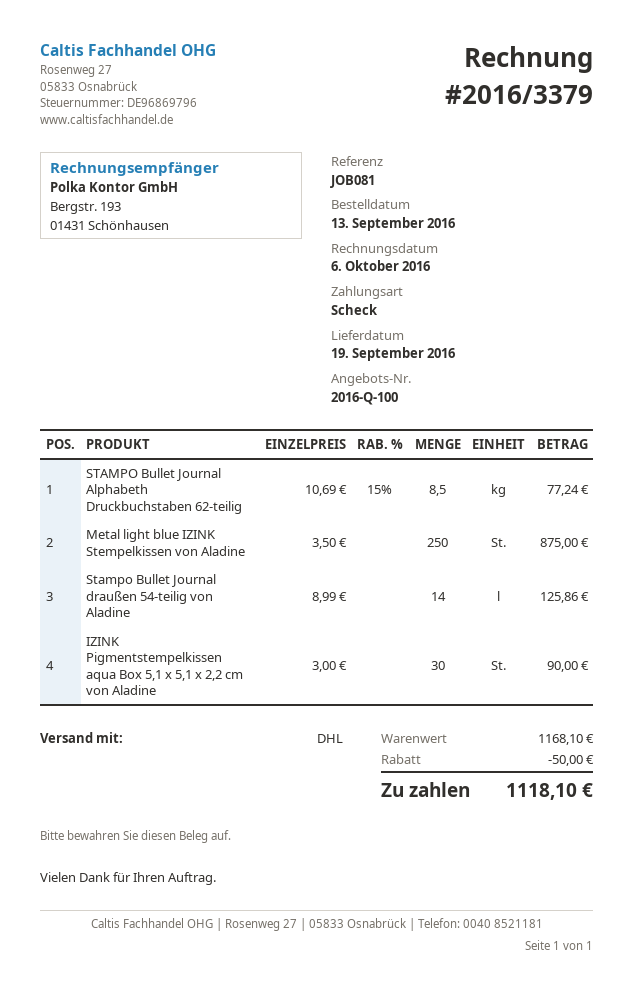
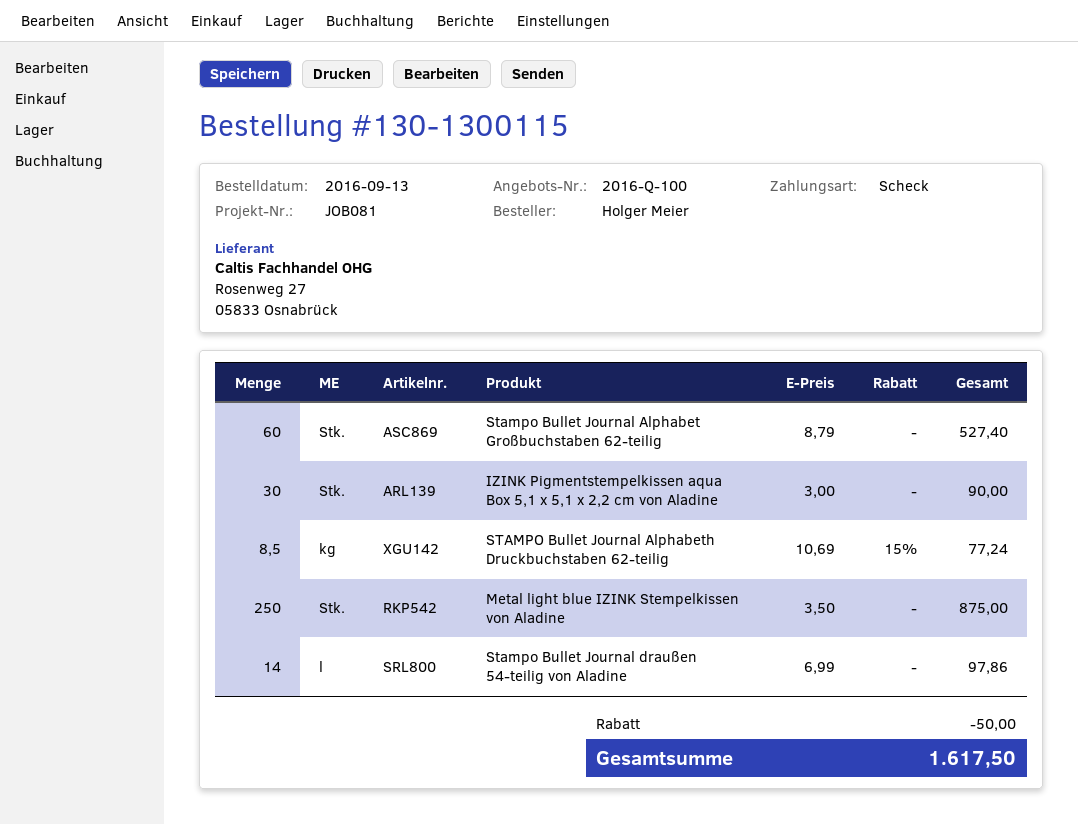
Stampo Bullet Journal draußen 54-teilig von Aladine: 14 x 8.99 = 125.86 -> 14 x 6.99 = 97.86
Stampo Bullet Journal Alphabet Großbuchstaben 62-teilig: none -> 60 x 8.79 = 527.40
total: 1118.10 -> 1617.50

